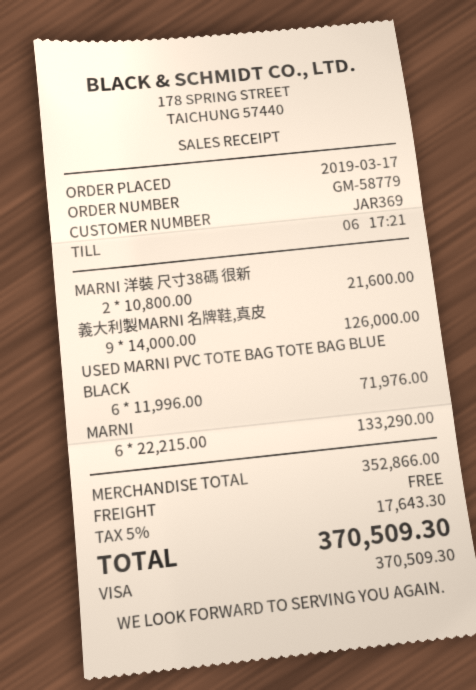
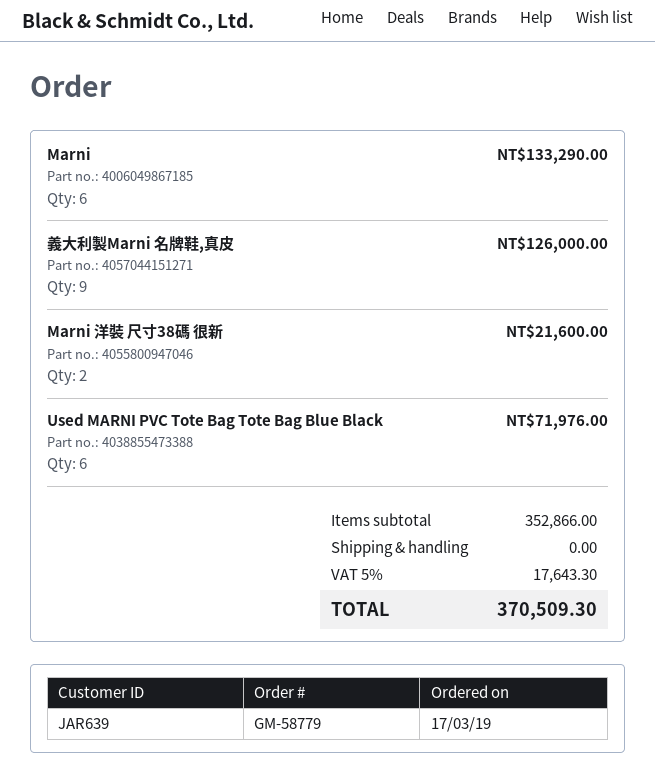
customer number: JAR369 -> JAR639

